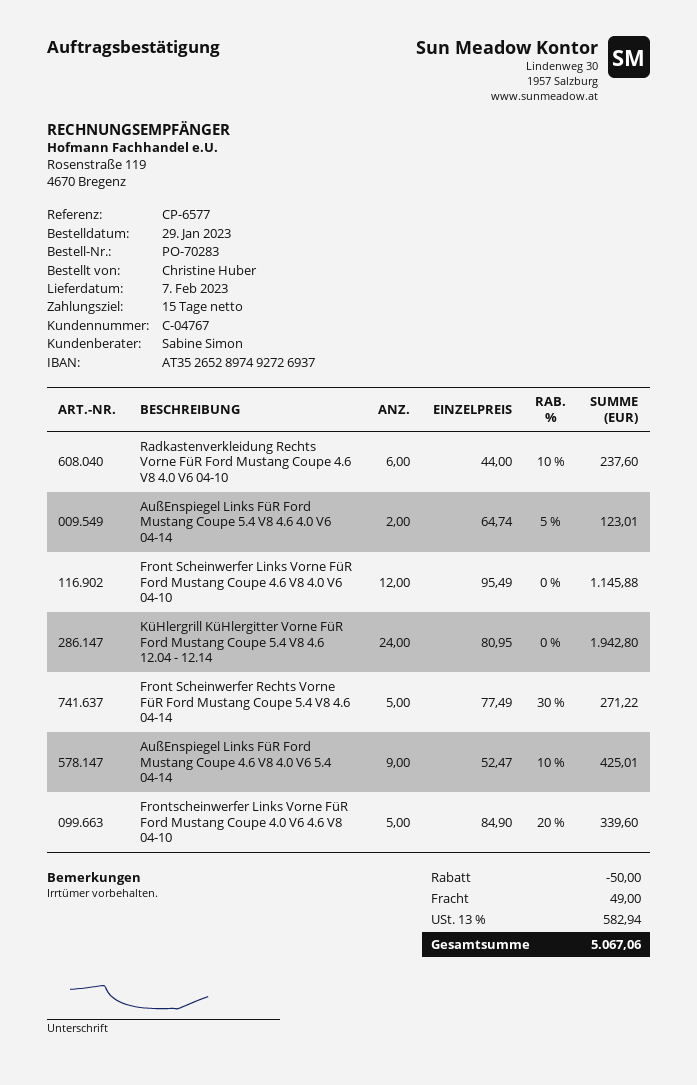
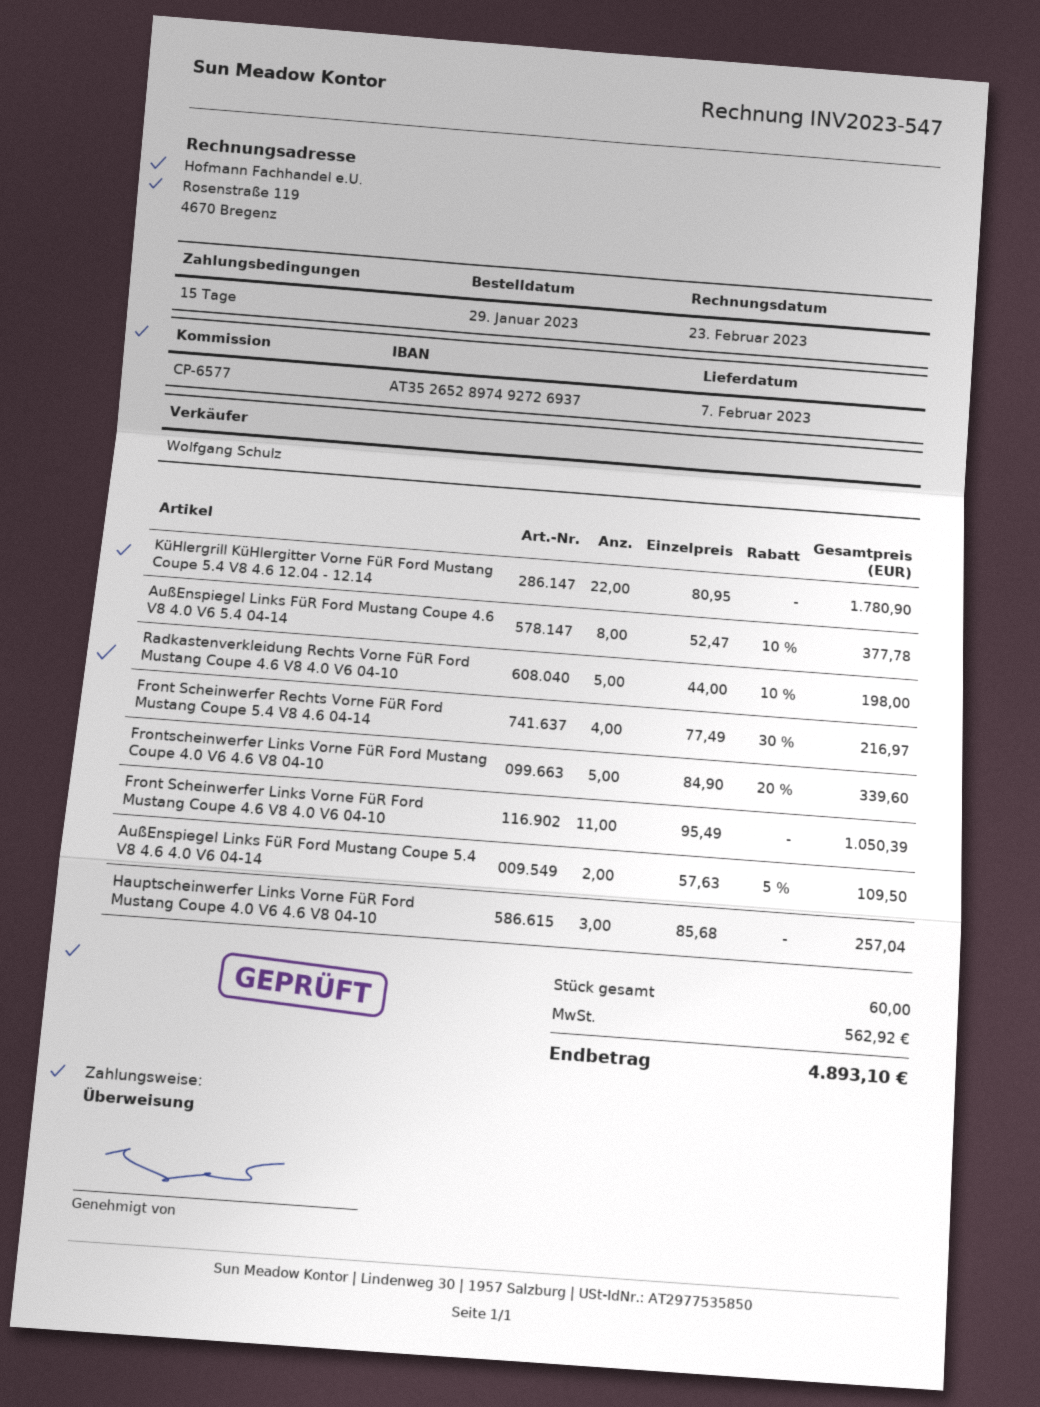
sales rep: Sabine Simon -> Wolfgang Schulz
Radkastenverkleidung Rechts Vorne FüR Ford Mustang Coupe 4.6 V8 4.0 V6 04-10: 6 x 44.00 - 10% = 237.60 -> 5 x 44.00 - 10% = 198.00
AußEnspiegel Links FüR Ford Mustang Coupe 5.4 V8 4.6 4.0 V6 04-14: 2 x 64.74 - 5% = 123.01 -> 2 x 57.63 - 5% = 109.50
Front Scheinwerfer Links Vorne FüR Ford Mustang Coupe 4.6 V8 4.0 V6 04-10: 12 x 95.49 = 1145.88 -> 11 x 95.49 = 1050.39
KüHlergrill KüHlergitter Vorne FüR Ford Mustang Coupe 5.4 V8 4.6 12.04 - 12.14: 24 x 80.95 = 1942.80 -> 22 x 80.95 = 1780.90
Front Scheinwerfer Rechts Vorne FüR Ford Mustang Coupe 5.4 V8 4.6 04-14: 5 x 77.49 - 30% = 271.22 -> 4 x 77.49 - 30% = 216.97
AußEnspiegel Links FüR Ford Mustang Coupe 4.6 V8 4.0 V6 5.4 04-14: 9 x 52.47 - 10% = 425.01 -> 8 x 52.47 - 10% = 377.78
Hauptscheinwerfer Links Vorne FüR Ford Mustang Coupe 4.0 V6 4.6 V8 04-10: none -> 3 x 85.68 = 257.04
discount: 50.00 -> none
shipping: 49.00 -> none
tax: 582.94 -> 562.92
total: 5067.06 -> 4893.10

